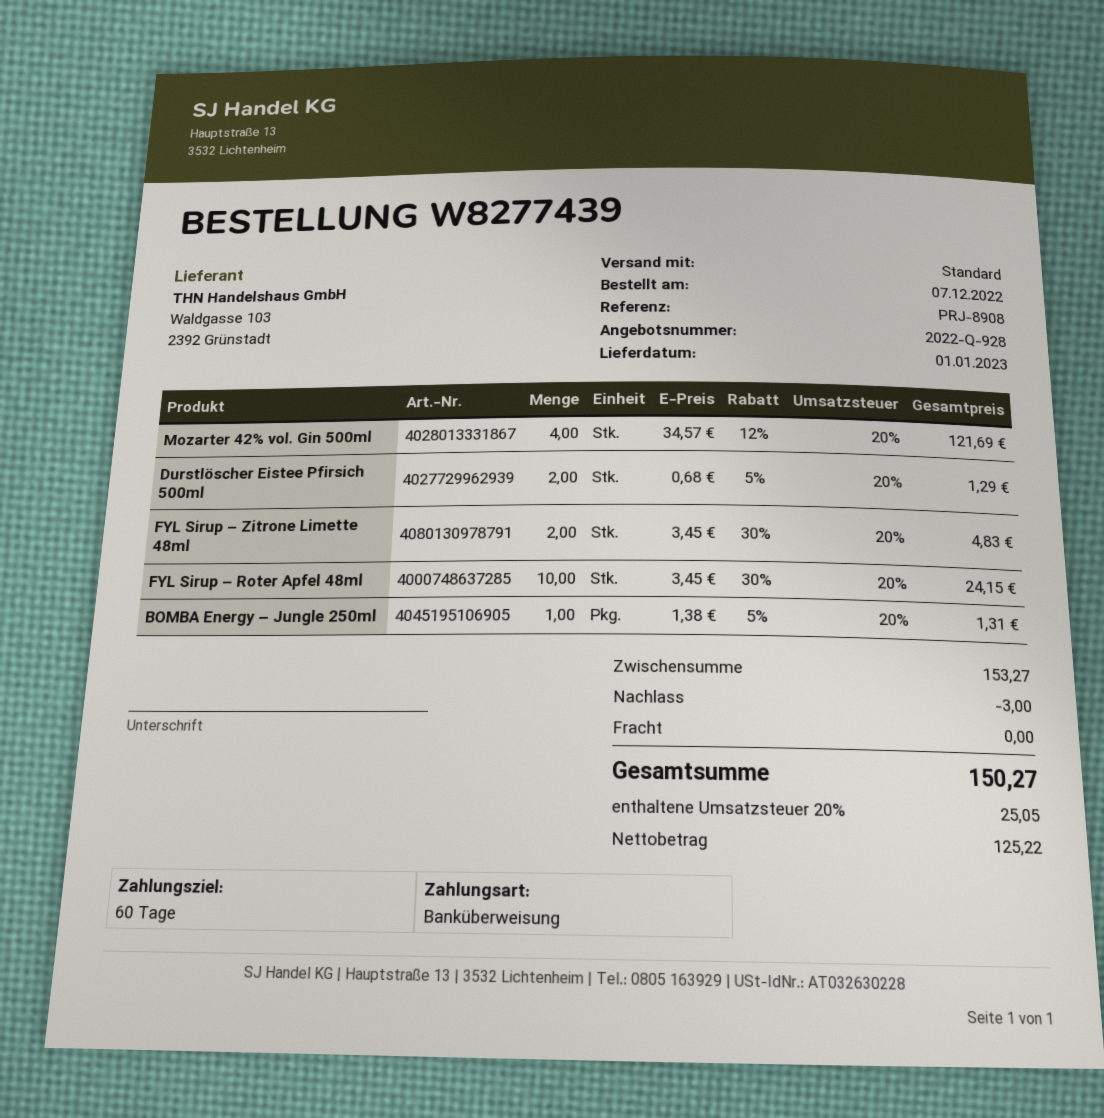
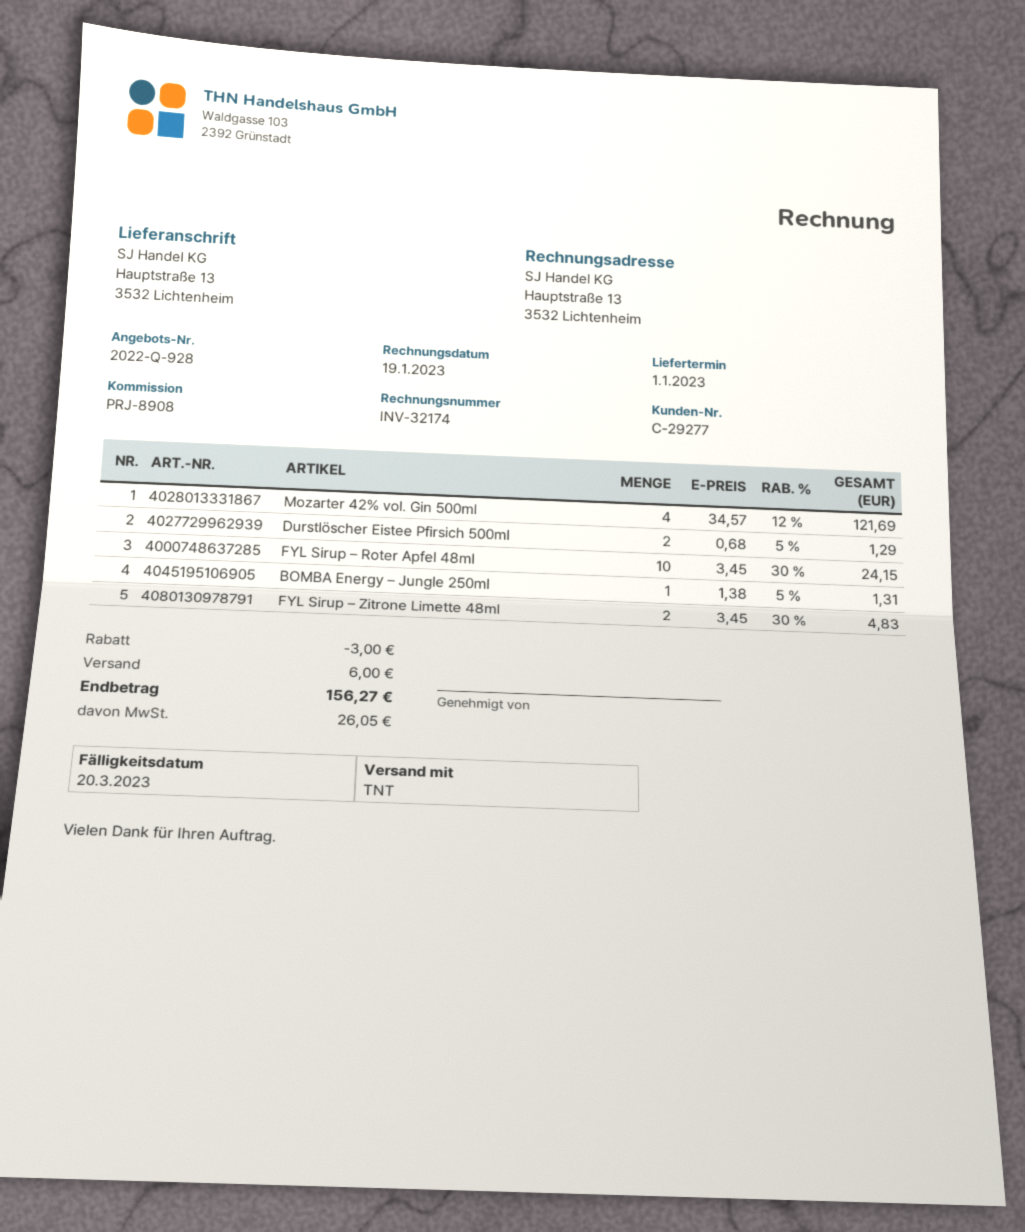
shipping method: standard -> TNT
shipping: 0.00 -> 6.00
tax: 25.05 -> 26.05
total: 150.27 -> 156.27

